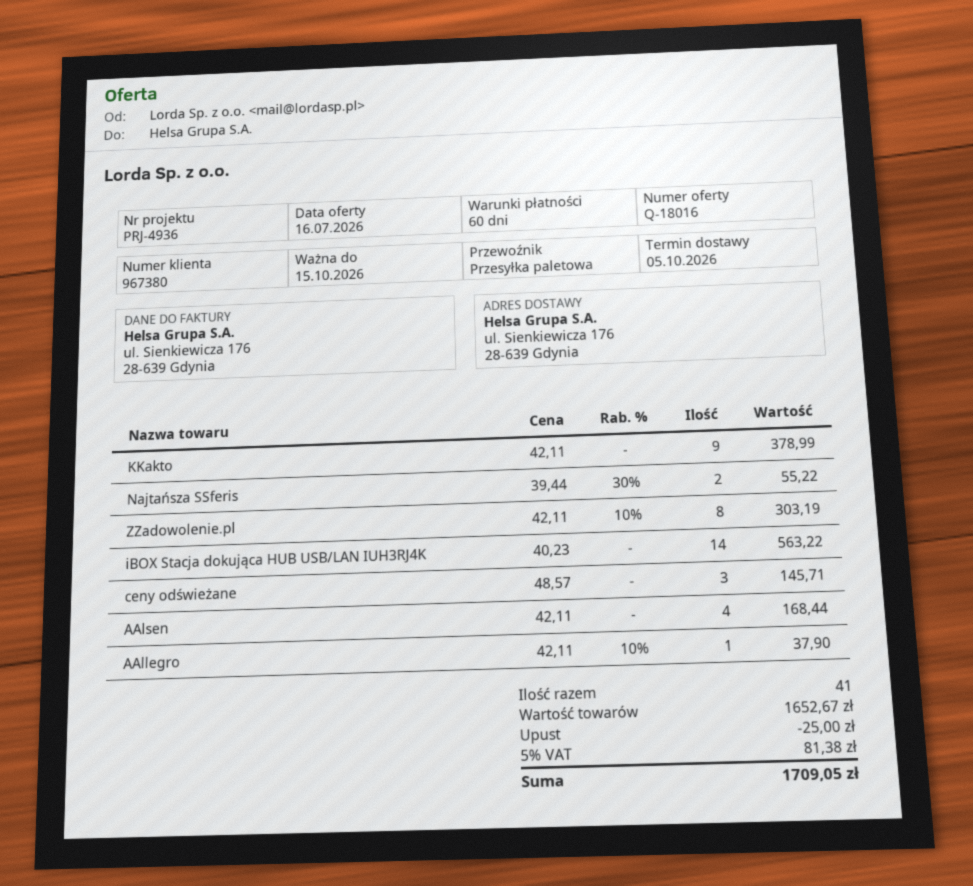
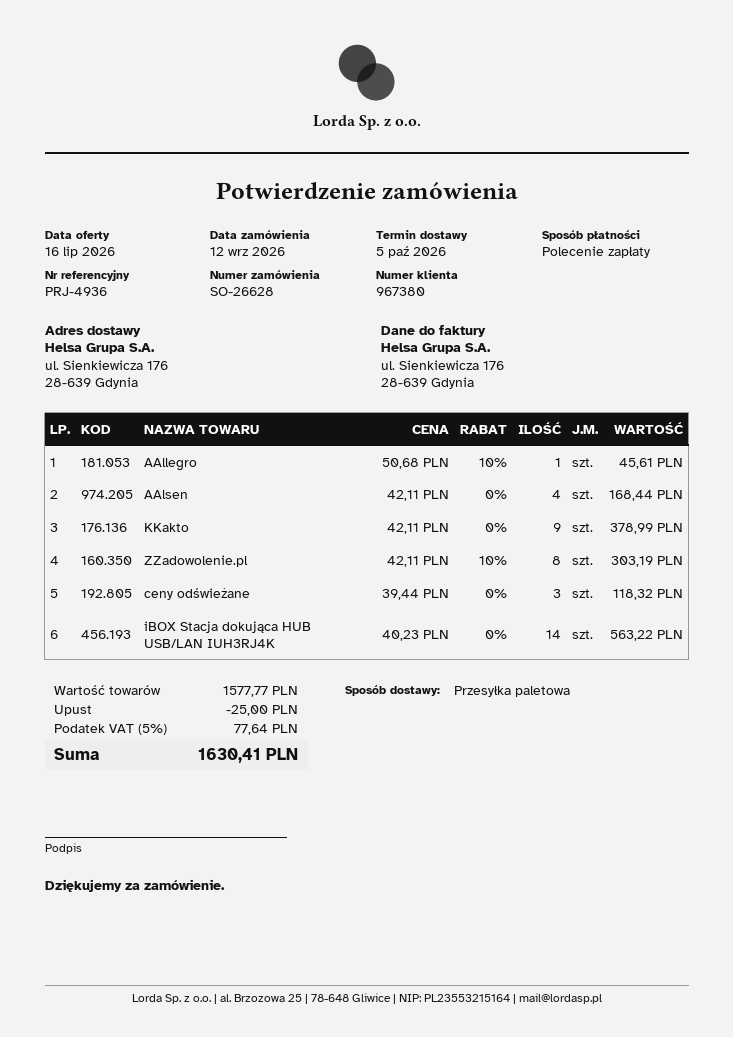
Najtańsza SSferis: 2 x 39.44 - 30% = 55.22 -> none
ceny odświeżane: 3 x 48.57 = 145.71 -> 3 x 39.44 = 118.32
AAllegro: 1 x 42.11 - 10% = 37.90 -> 1 x 50.68 - 10% = 45.61
subtotal: 1652.67 -> 1577.77
tax: 5% = 81.38 -> 5% = 77.64
total: 1709.05 -> 1630.41

